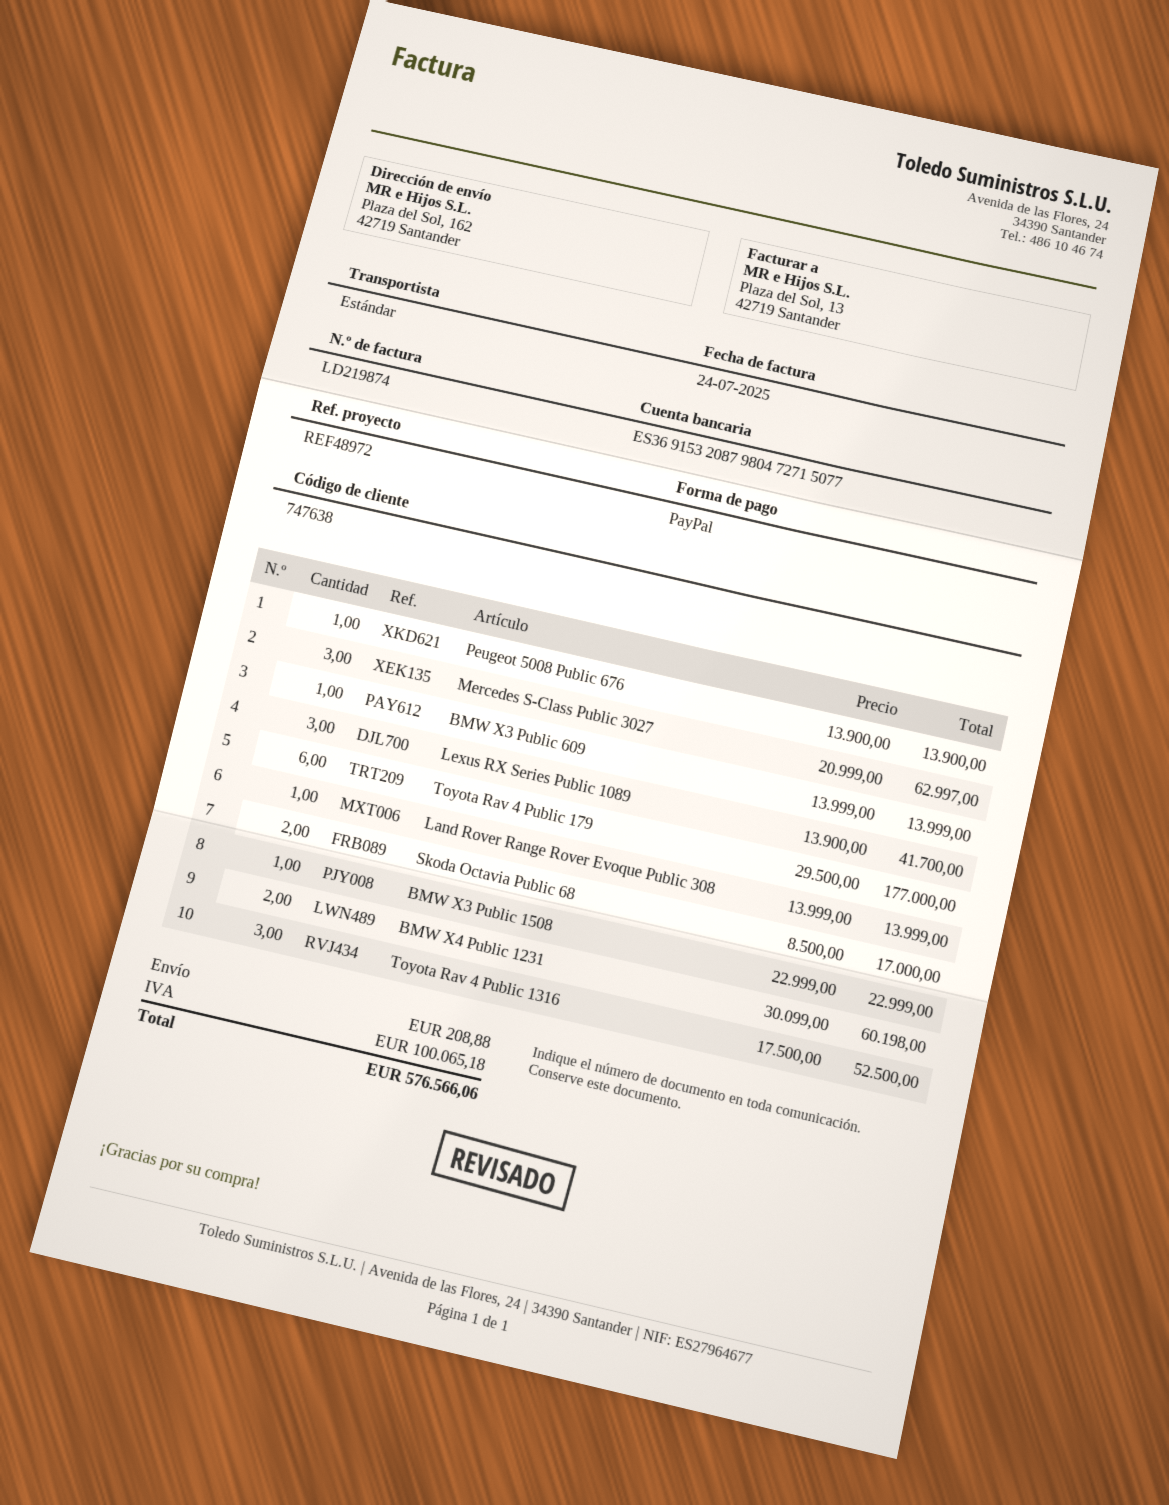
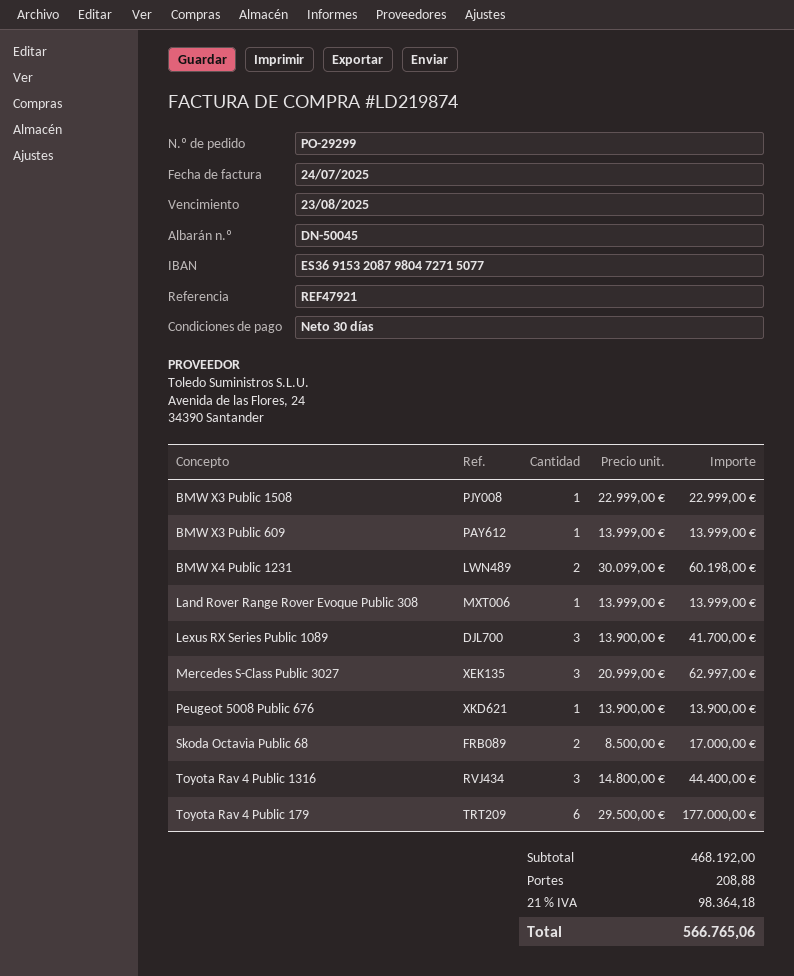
reference: REF48972 -> REF47921
Toyota Rav 4 Public 1316: 3 x 17500.00 = 52500.00 -> 3 x 14800.00 = 44400.00
tax: 100065.18 -> 98364.18
total: 576566.06 -> 566765.06

